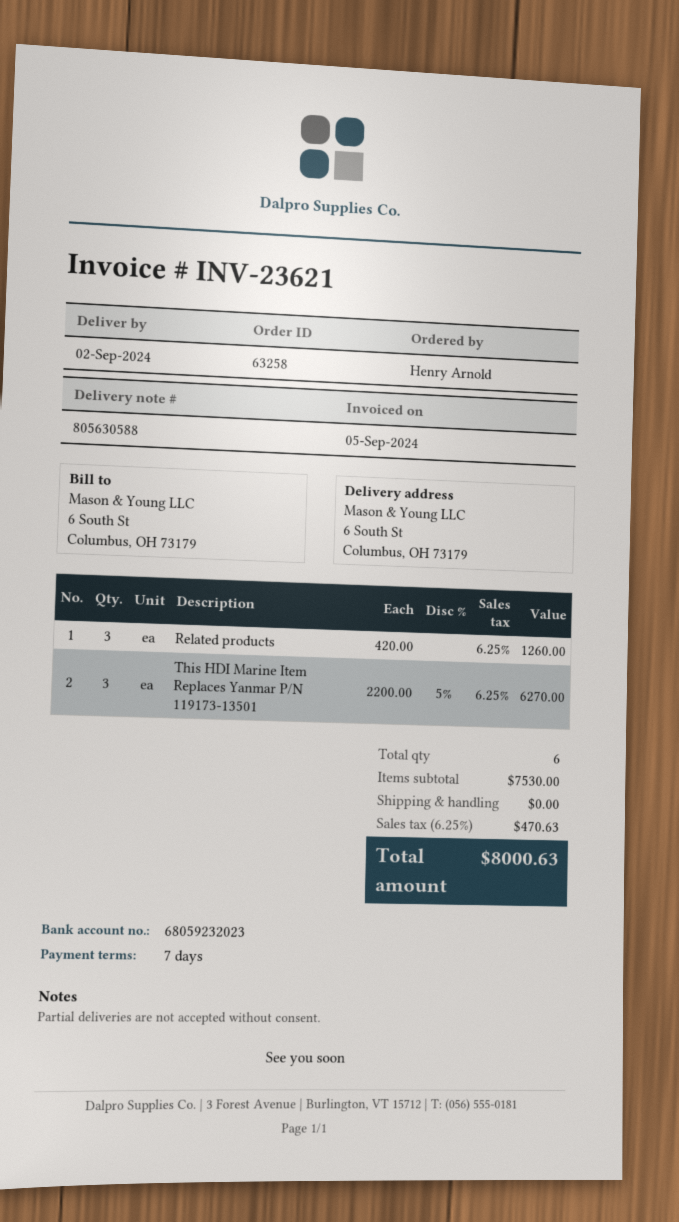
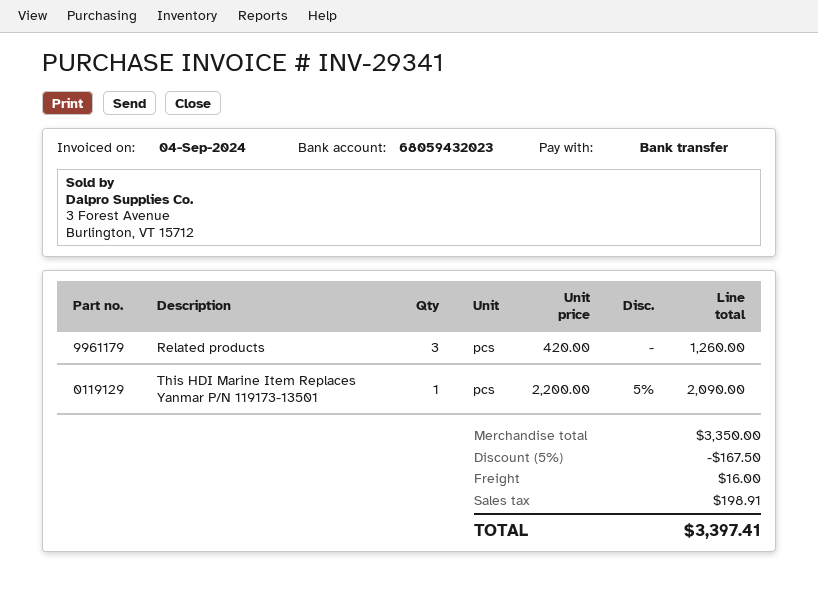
invoice number: INV-23621 -> INV-29341
invoice date: 2024-09-05 -> 2024-09-04
bank account: 68059232023 -> 68059432023
This HDI Marine Item Replaces Yanmar P/N 119173-13501: 3 x 2200.00 - 5% = 6270.00 -> 1 x 2200.00 - 5% = 2090.00
subtotal: 7530.00 -> 3350.00
discount: none -> 5% = 167.50
shipping: 0.00 -> 16.00
tax: 470.63 -> 198.91
total: 8000.63 -> 3397.41

